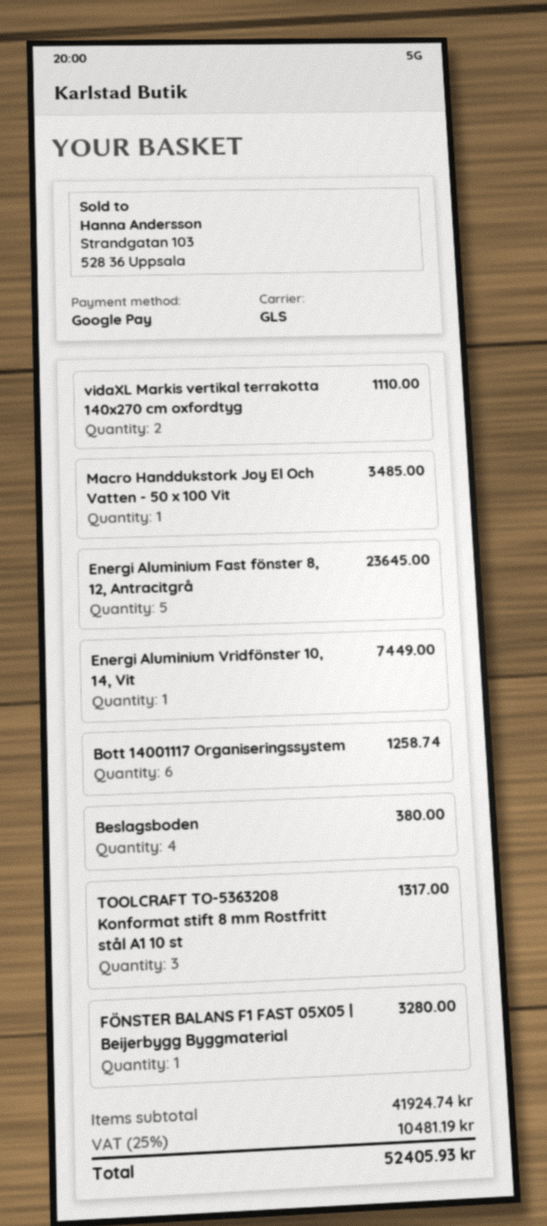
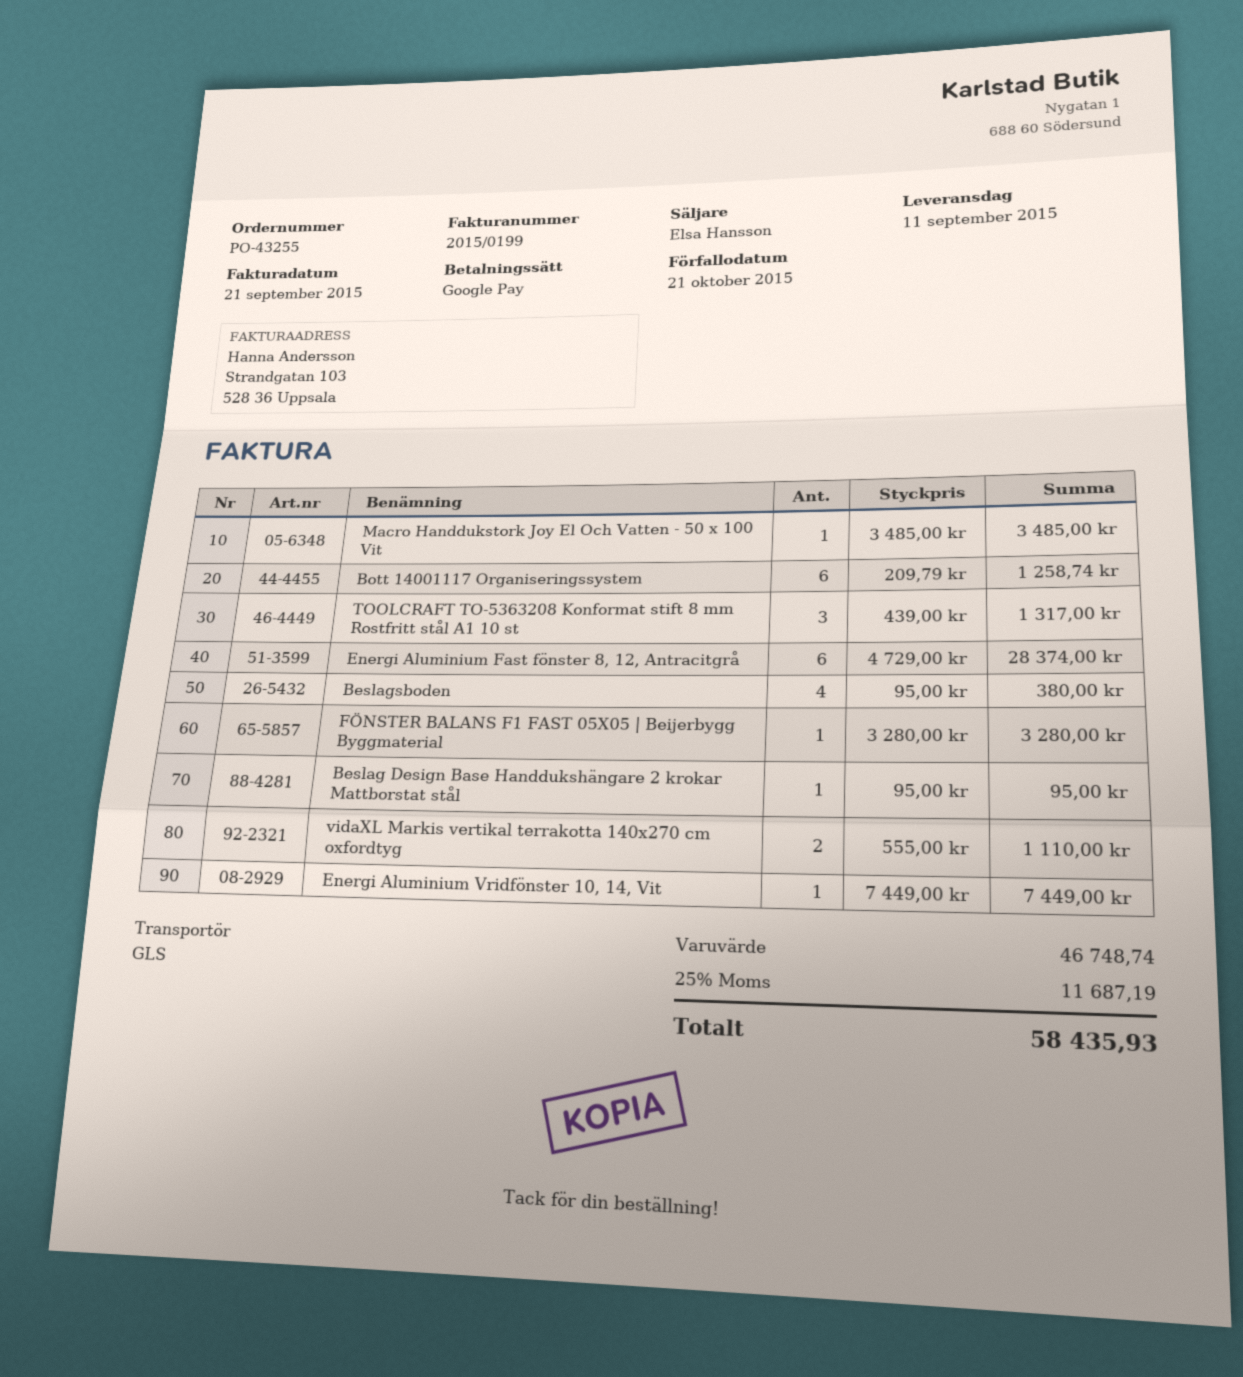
Energi Aluminium Fast fönster 8, 12, Antracitgrå: 5 for 23645.00 -> 6 for 28374.00
Beslag Design Base Handdukshängare 2 krokar Mattborstat stål: none -> 1 for 95.00
subtotal: 41924.74 -> 46748.74
tax: 25% = 10481.19 -> 25% = 11687.19
total: 52405.93 -> 58435.93

